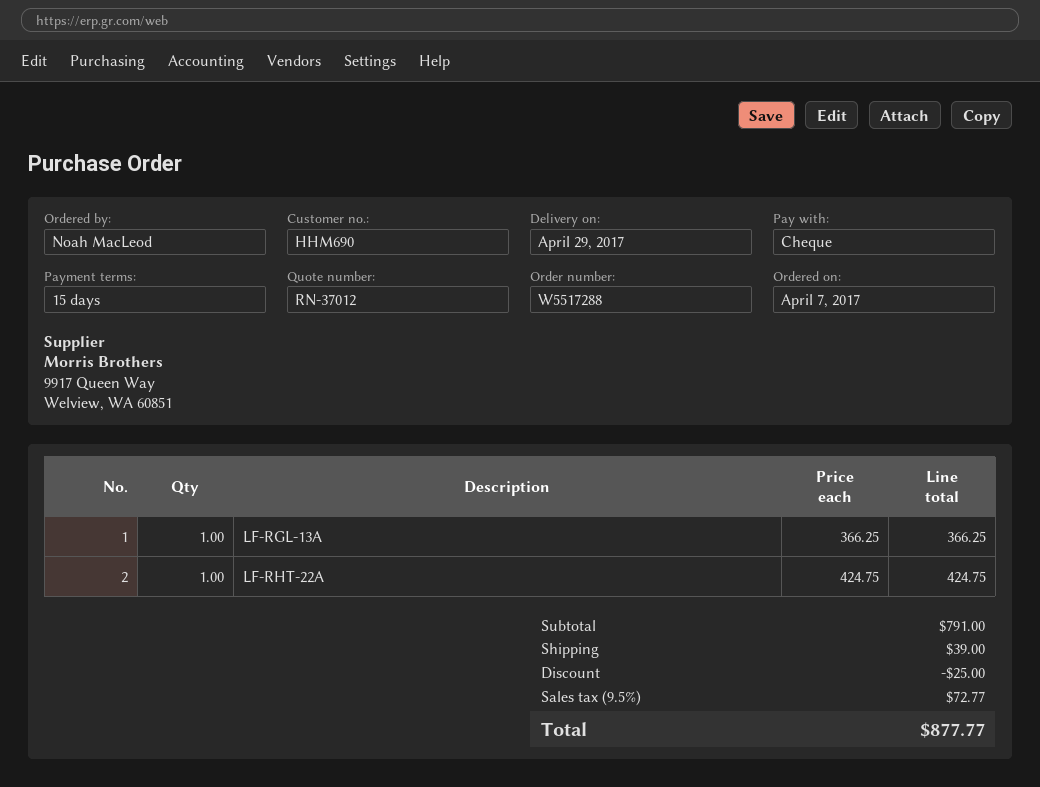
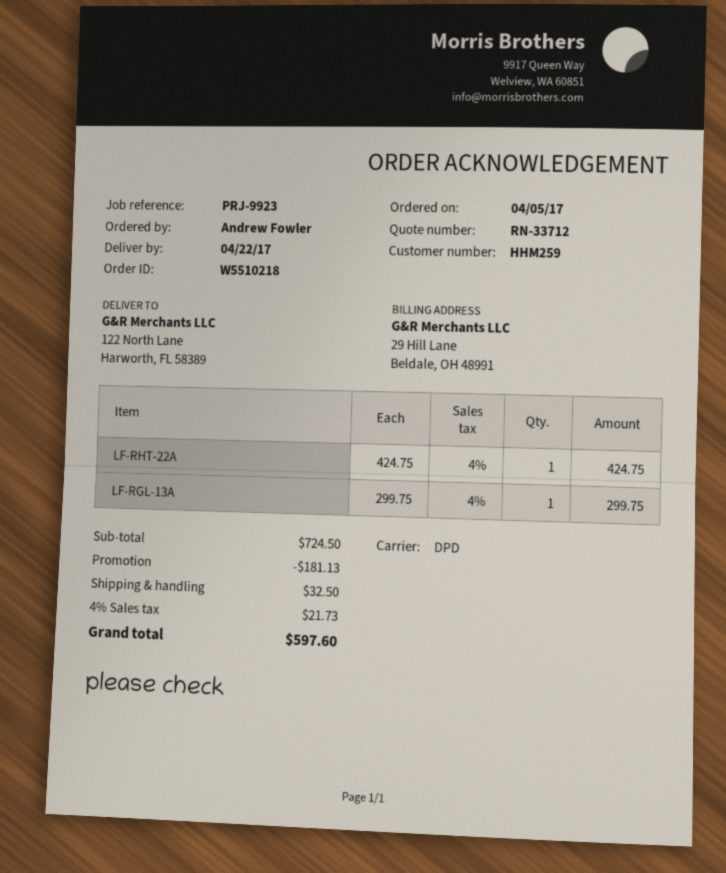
quote number: RN-37012 -> RN-33712
order number: W5517288 -> W5510218
order date: 2017-04-07 -> 2017-04-05
delivery date: 2017-04-29 -> 2017-04-22
customer number: HHM690 -> HHM259
ordered by: Noah MacLeod -> Andrew Fowler
LF-RGL-13A: 1 x 366.25 = 366.25 -> 1 x 299.75 = 299.75
subtotal: 791.00 -> 724.50
discount: 25.00 -> 181.13
shipping: 39.00 -> 32.50
tax: 9.5% = 72.77 -> 4% = 21.73
total: 877.77 -> 597.60

